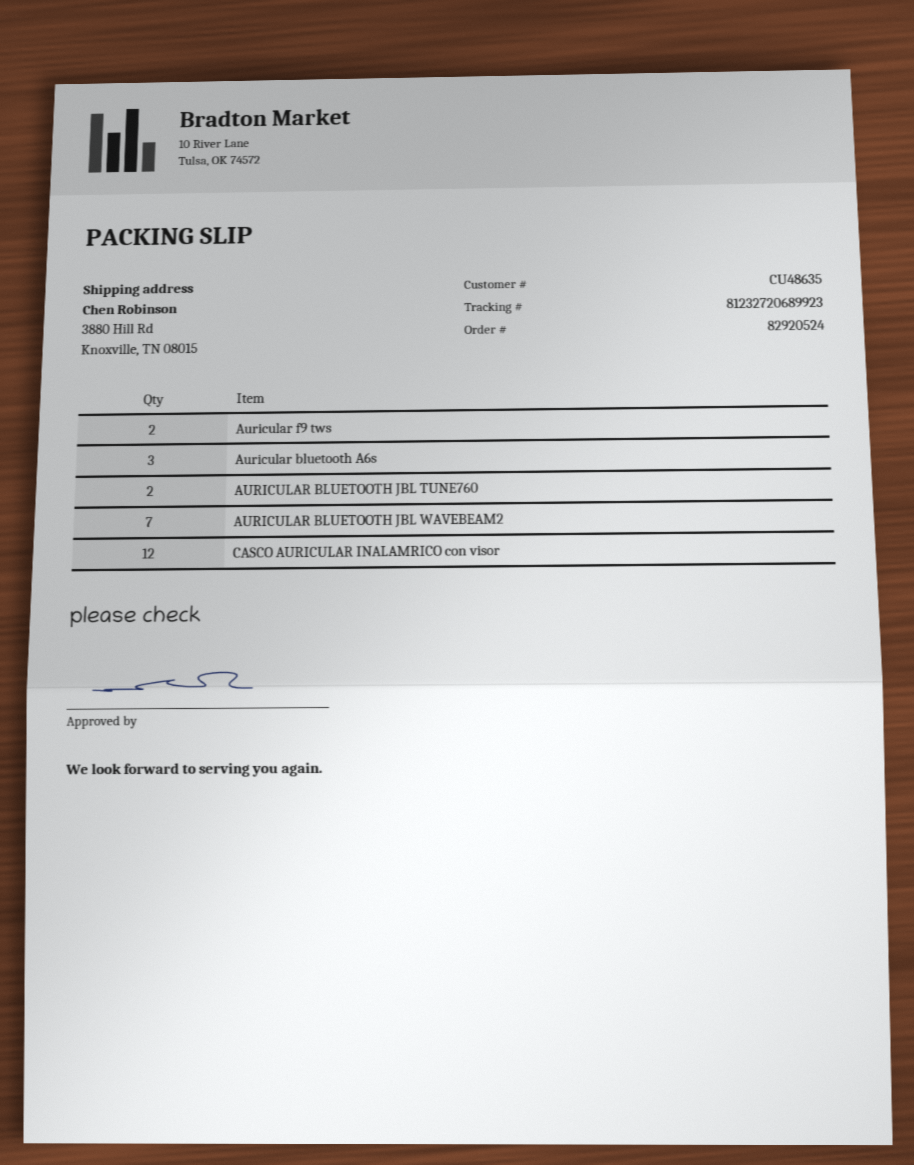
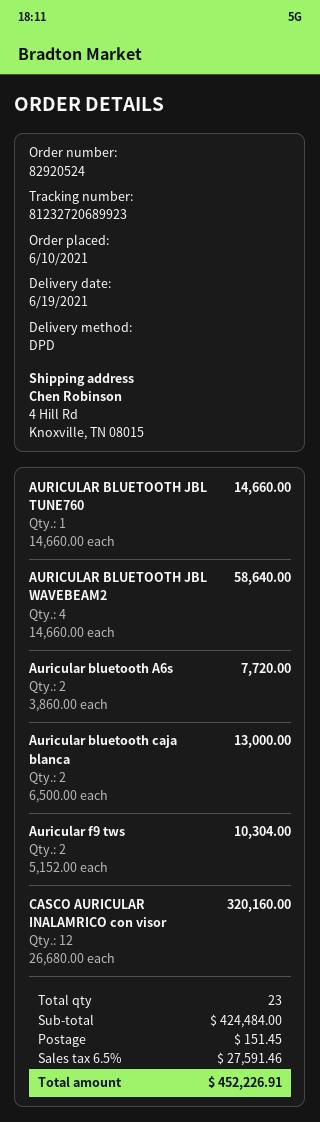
ship to: 3880 Hill Rd, Knoxville, TN 08015 -> 4 Hill Rd, Knoxville, TN 08015
Auricular bluetooth A6s: 3 -> 2
AURICULAR BLUETOOTH JBL TUNE760: 2 -> 1
AURICULAR BLUETOOTH JBL WAVEBEAM2: 7 -> 4
Auricular bluetooth caja blanca: none -> 2

